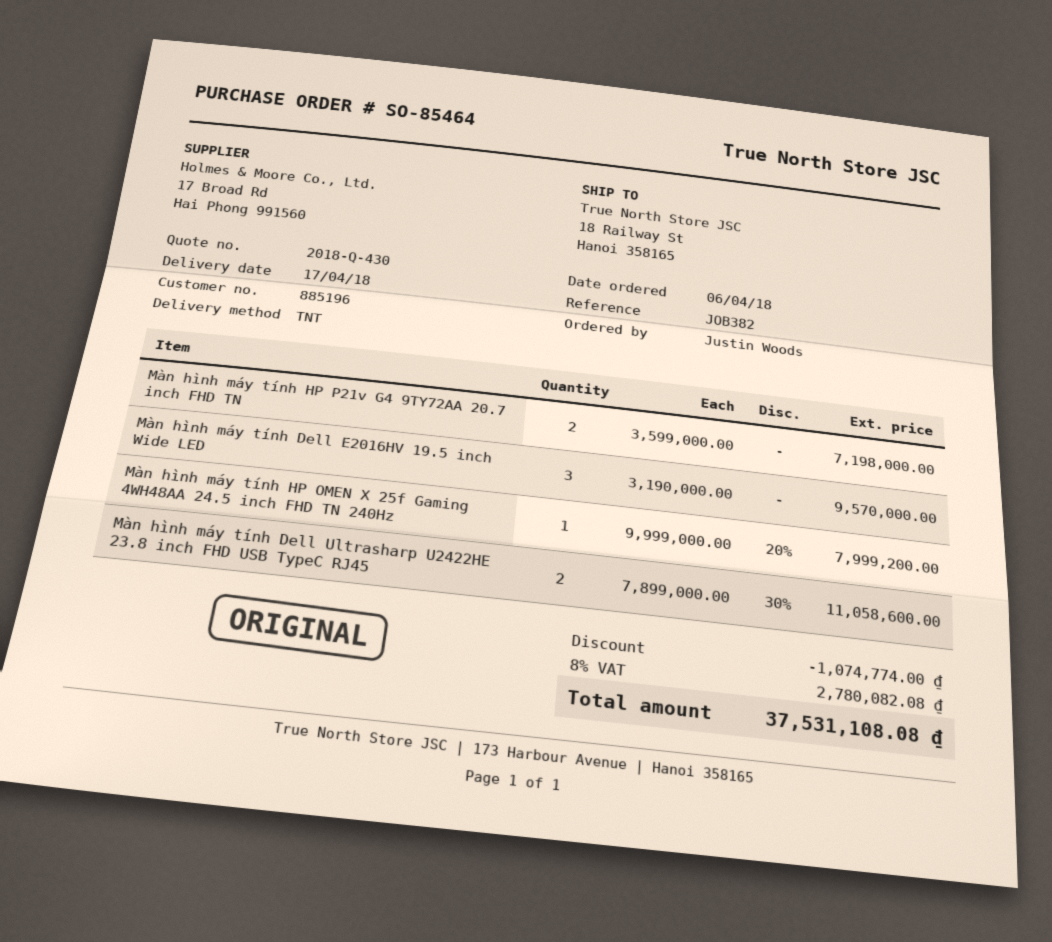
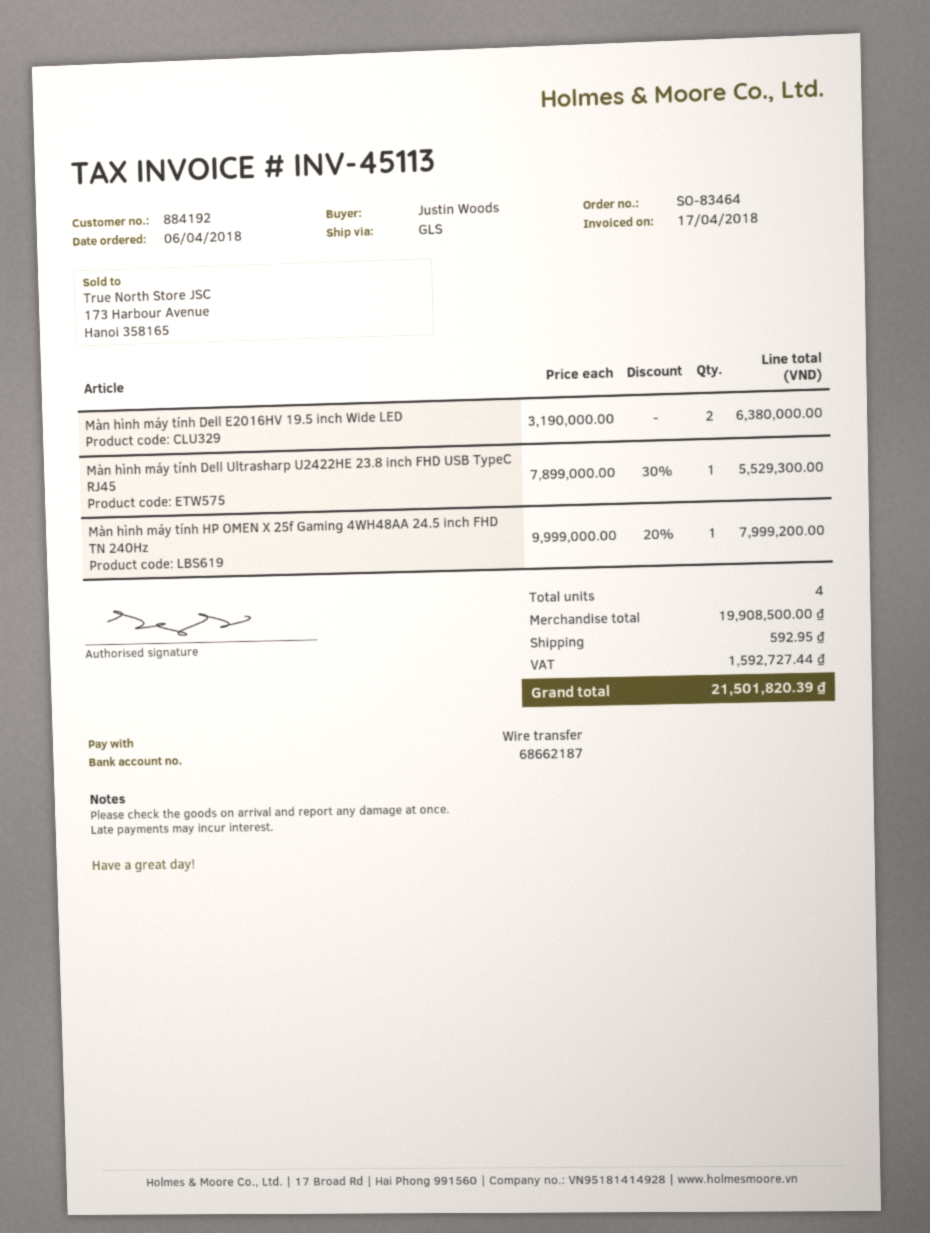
order number: SO-85464 -> SO-83464
customer number: 885196 -> 884192
shipping method: TNT -> GLS
Màn hình máy tính HP P21v G4 9TY72AA 20.7 inch FHD TN: 2 x 3599000.00 = 7198000.00 -> none
Màn hình máy tính Dell E2016HV 19.5 inch Wide LED: 3 x 3190000.00 = 9570000.00 -> 2 x 3190000.00 = 6380000.00
Màn hình máy tính Dell Ultrasharp U2422HE 23.8 inch FHD USB TypeC RJ45: 2 x 7899000.00 - 30% = 11058600.00 -> 1 x 7899000.00 - 30% = 5529300.00
discount: 1074774.00 -> none
shipping: none -> 592.95
tax: 2780082.08 -> 1592727.44
total: 37531108.08 -> 21501820.39

